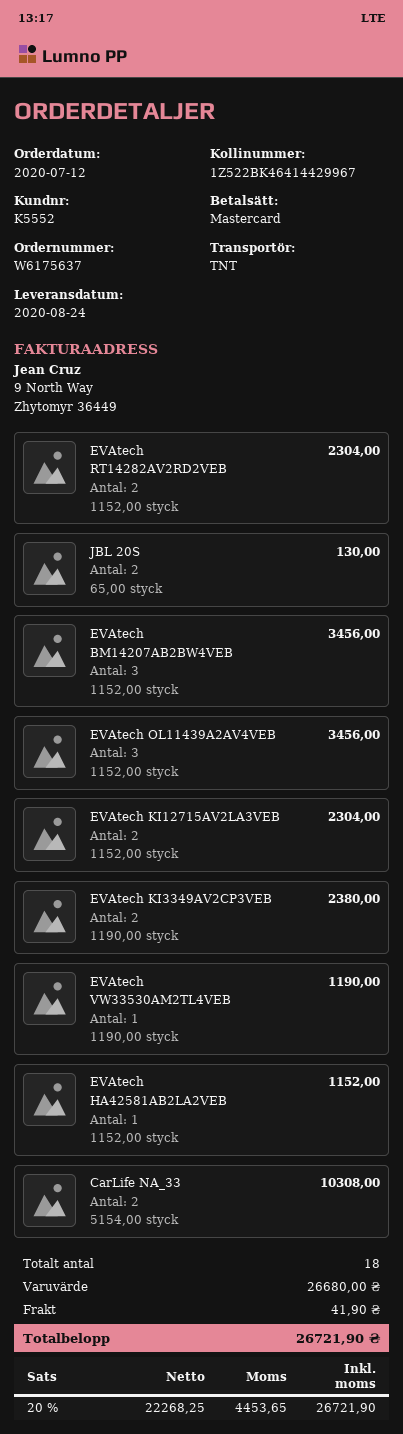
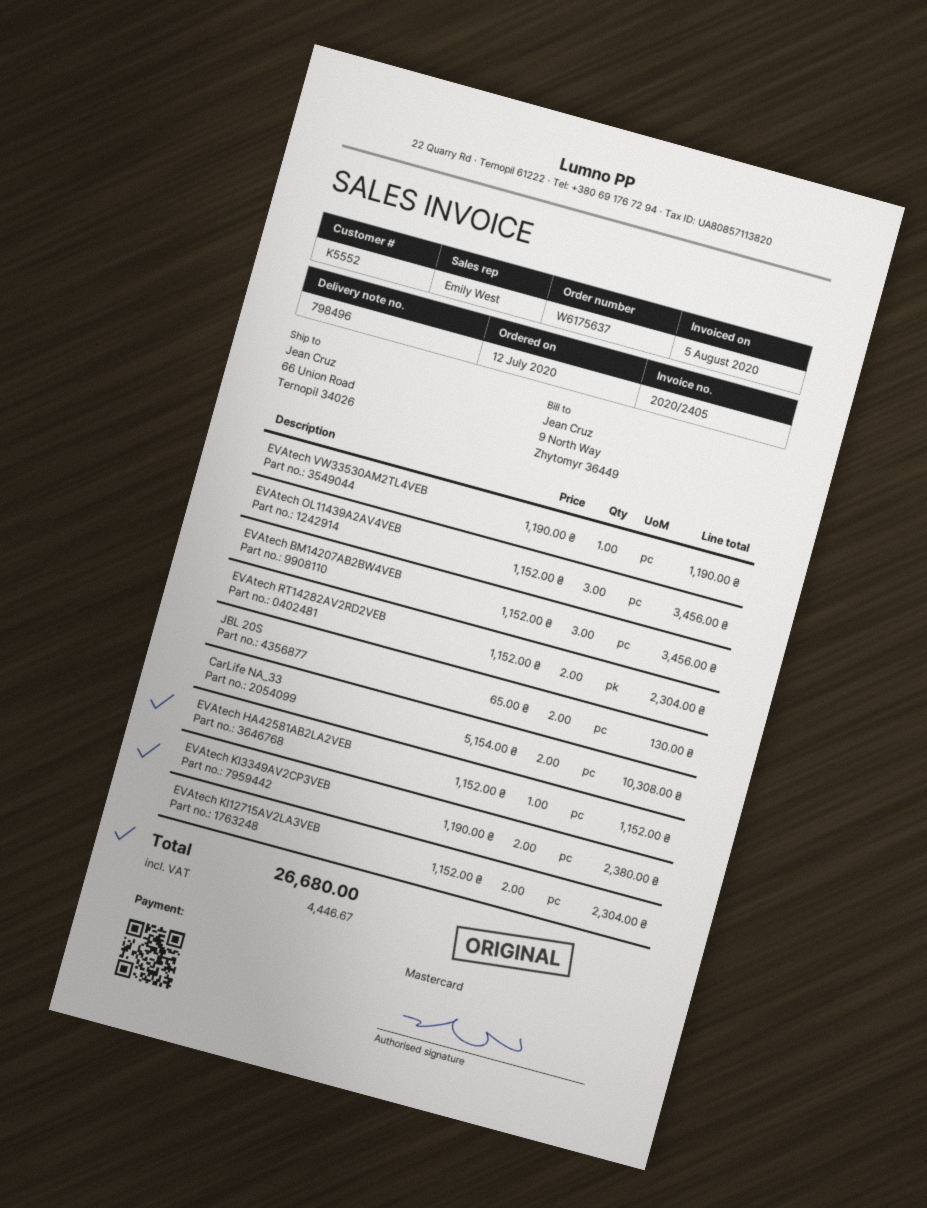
shipping: 41.90 -> none
tax: 4453.65 -> 4446.67
total: 26721.90 -> 26680.00

